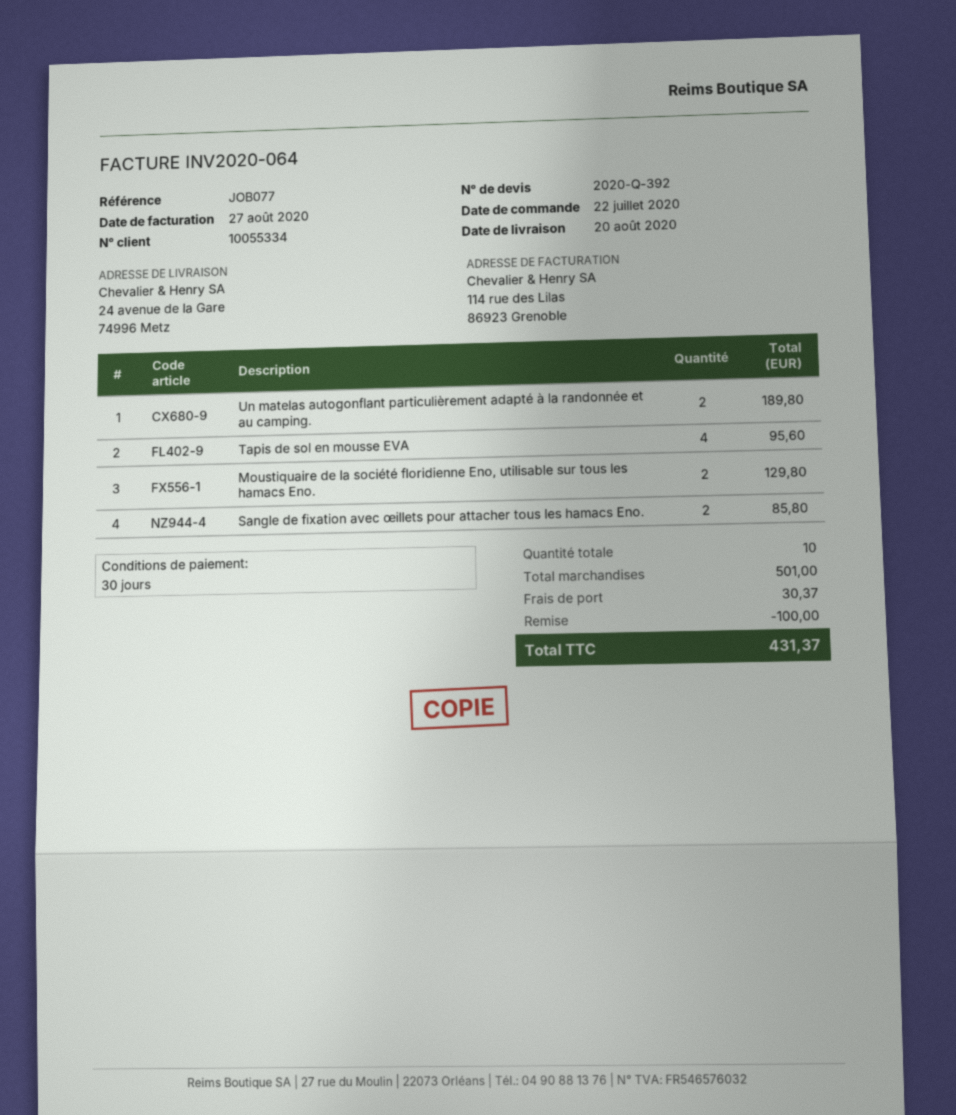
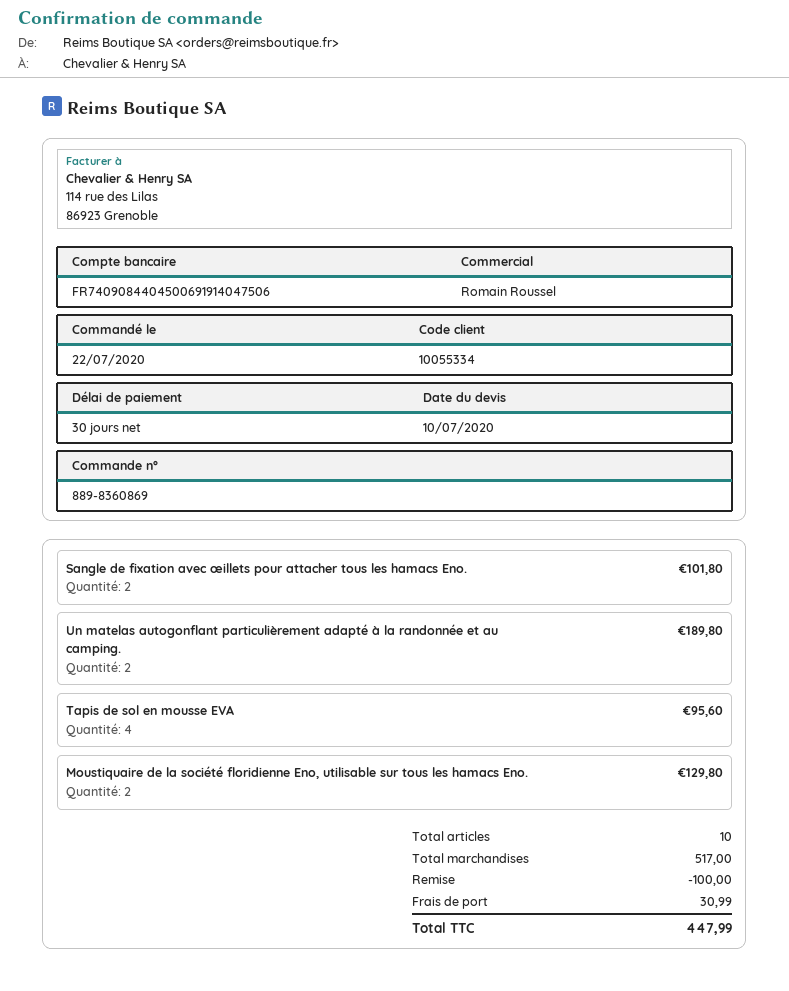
Sangle de fixation avec œillets pour attacher tous les hamacs Eno.: 2 for 85.80 -> 2 for 101.80
subtotal: 501.00 -> 517.00
shipping: 30.37 -> 30.99
total: 431.37 -> 447.99

